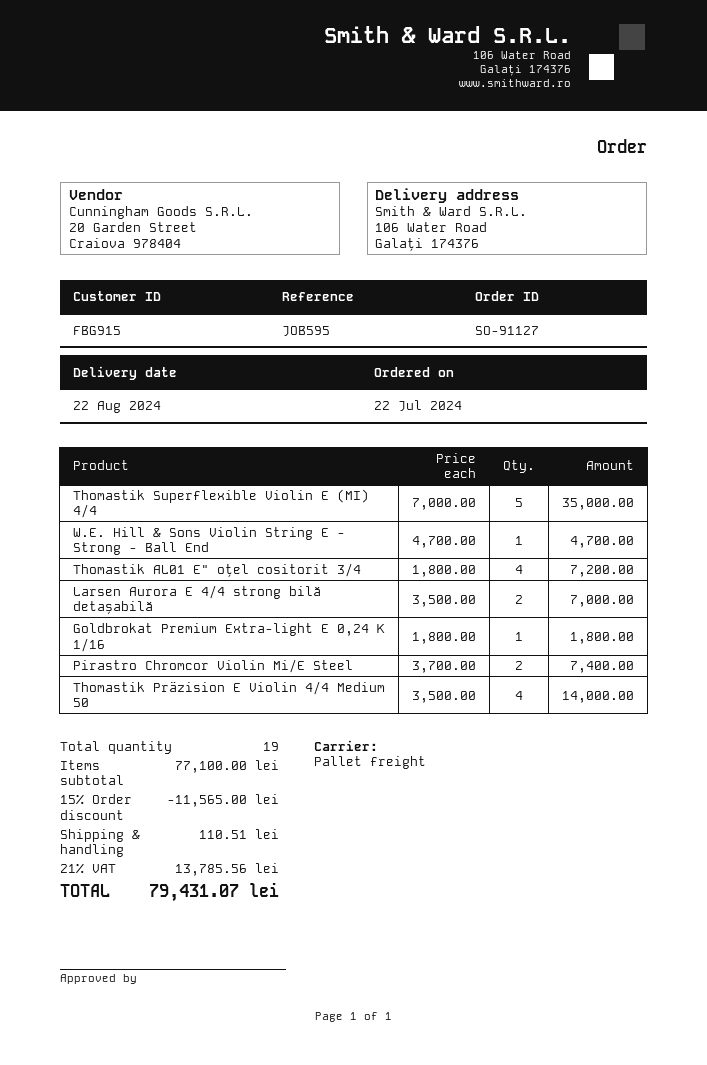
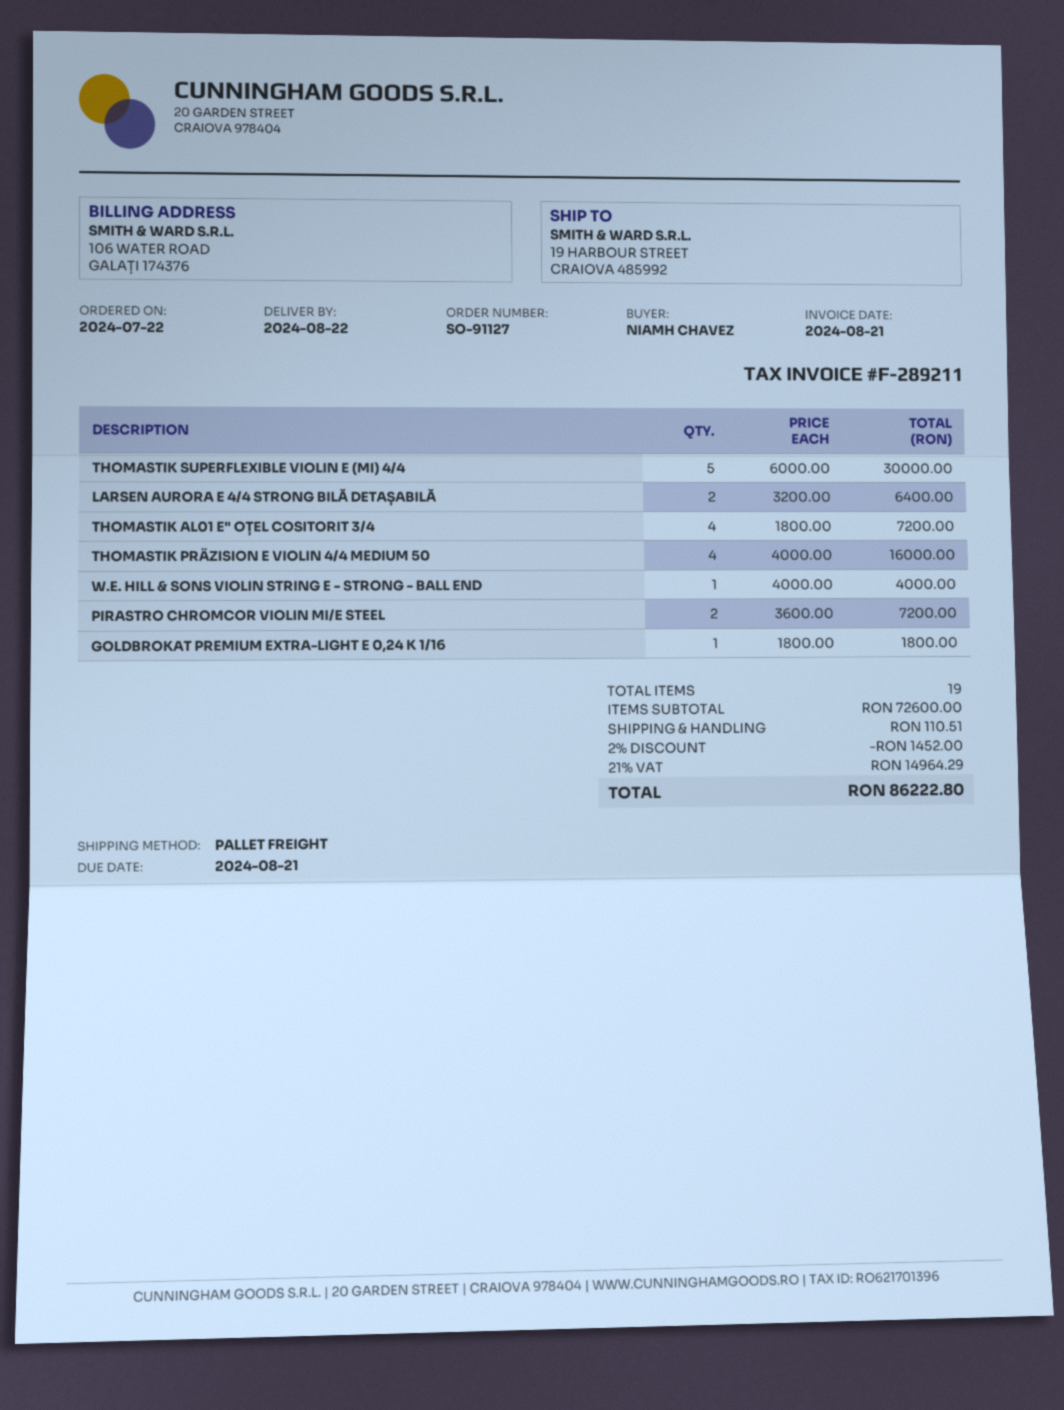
ship to: 106 Water Road, Galați 174376 -> 19 HARBOUR STREET, CRAIOVA 485992
Thomastik Superflexible Violin E (MI) 4/4: 5 x 7000.00 = 35000.00 -> 5 x 6000.00 = 30000.00
W.E. Hill & Sons Violin String E - Strong - Ball End: 1 x 4700.00 = 4700.00 -> 1 x 4000.00 = 4000.00
Larsen Aurora E 4/4 strong bilă detașabilă: 2 x 3500.00 = 7000.00 -> 2 x 3200.00 = 6400.00
Pirastro Chromcor Violin Mi/E Steel: 2 x 3700.00 = 7400.00 -> 2 x 3600.00 = 7200.00
Thomastik Präzision E Violin 4/4 Medium 50: 4 x 3500.00 = 14000.00 -> 4 x 4000.00 = 16000.00
subtotal: 77100.00 -> 72600.00
discount: 15% = 11565.00 -> 2% = 1452.00
tax: 21% = 13785.56 -> 21% = 14964.29
total: 79431.07 -> 86222.80

